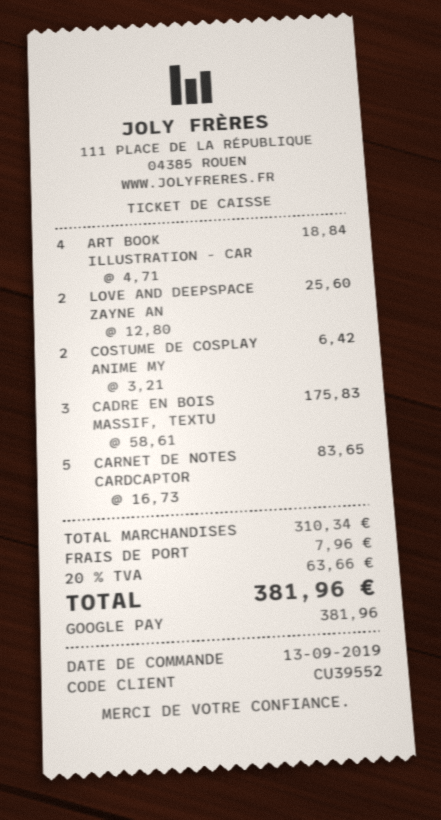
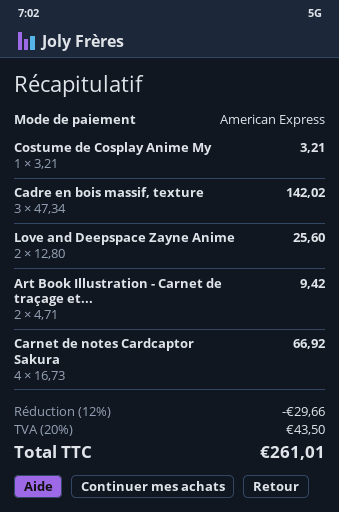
payment method: Google Pay -> American Express
ART BOOK ILLUSTRATION - CAR: 4 x 4.71 = 18.84 -> 2 x 4.71 = 9.42
COSTUME DE COSPLAY ANIME MY: 2 x 3.21 = 6.42 -> 1 x 3.21 = 3.21
CADRE EN BOIS MASSIF, TEXTU: 3 x 58.61 = 175.83 -> 3 x 47.34 = 142.02
CARNET DE NOTES CARDCAPTOR: 5 x 16.73 = 83.65 -> 4 x 16.73 = 66.92
discount: none -> 12% = 29.66
shipping: 7.96 -> none
tax: 20% = 63.66 -> 20% = 43.50
total: 381.96 -> 261.01

